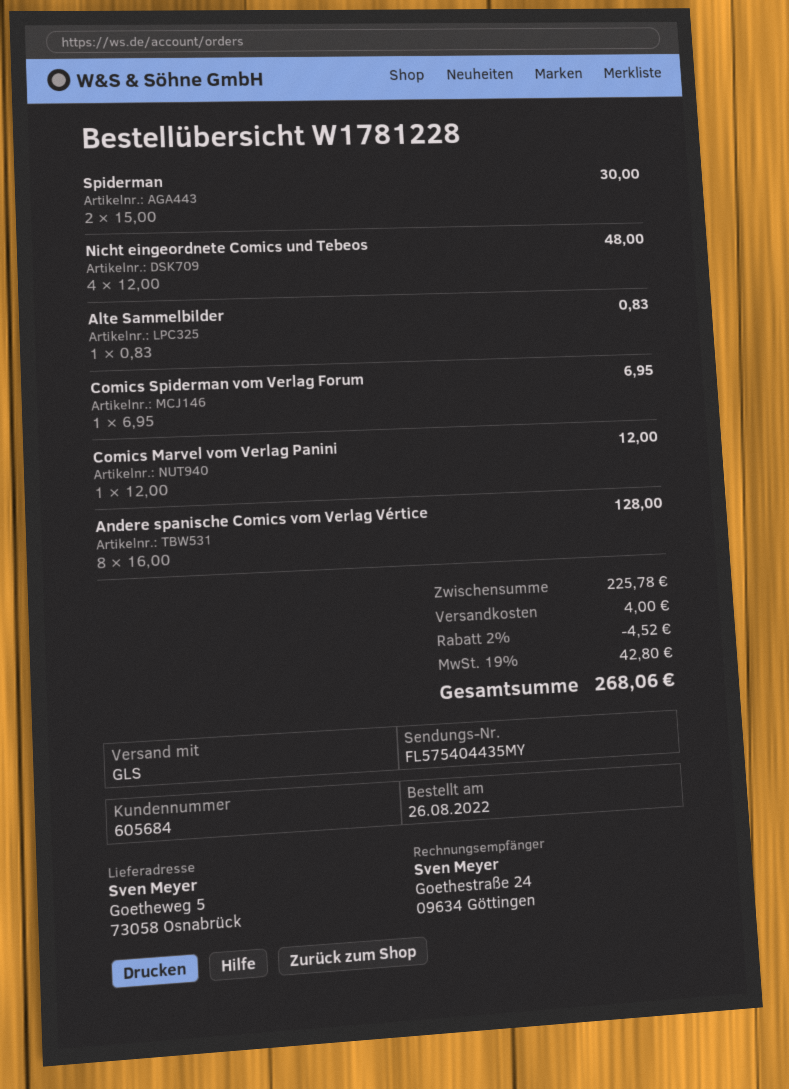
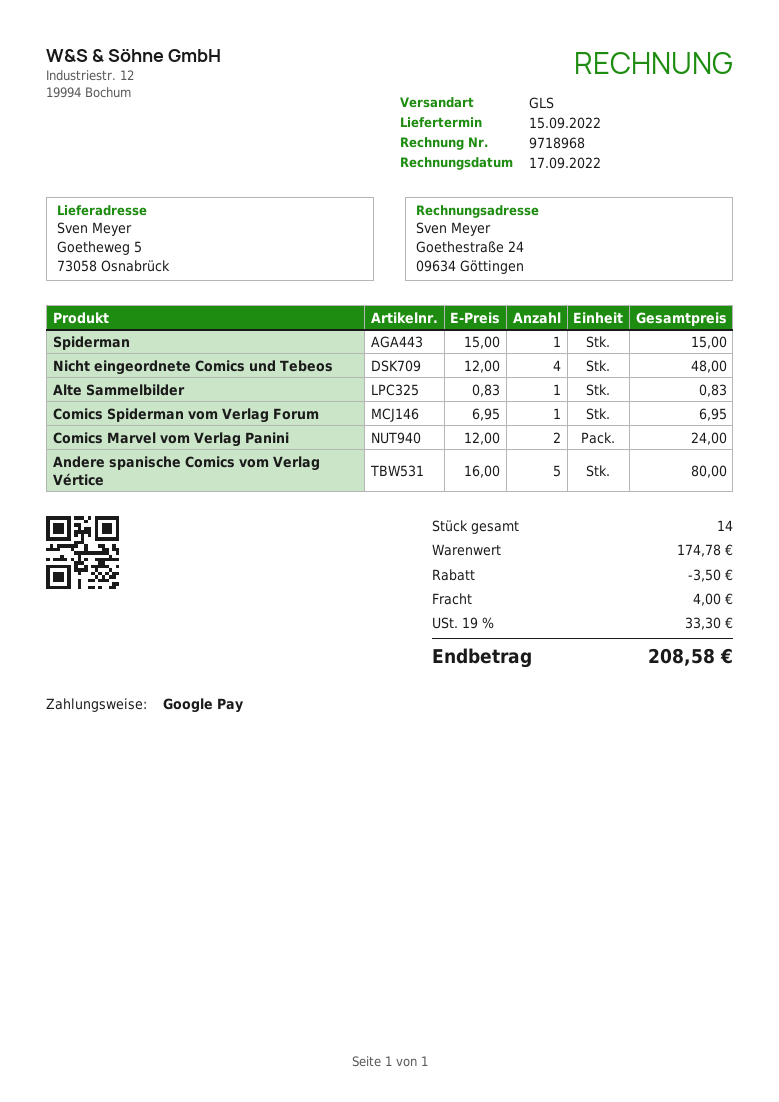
Spiderman: 2 x 15.00 = 30.00 -> 1 x 15.00 = 15.00
Comics Marvel vom Verlag Panini: 1 x 12.00 = 12.00 -> 2 x 12.00 = 24.00
Andere spanische Comics vom Verlag Vértice: 8 x 16.00 = 128.00 -> 5 x 16.00 = 80.00
subtotal: 225.78 -> 174.78
discount: 4.52 -> 3.50
tax: 19% = 42.80 -> 19% = 33.30
total: 268.06 -> 208.58

